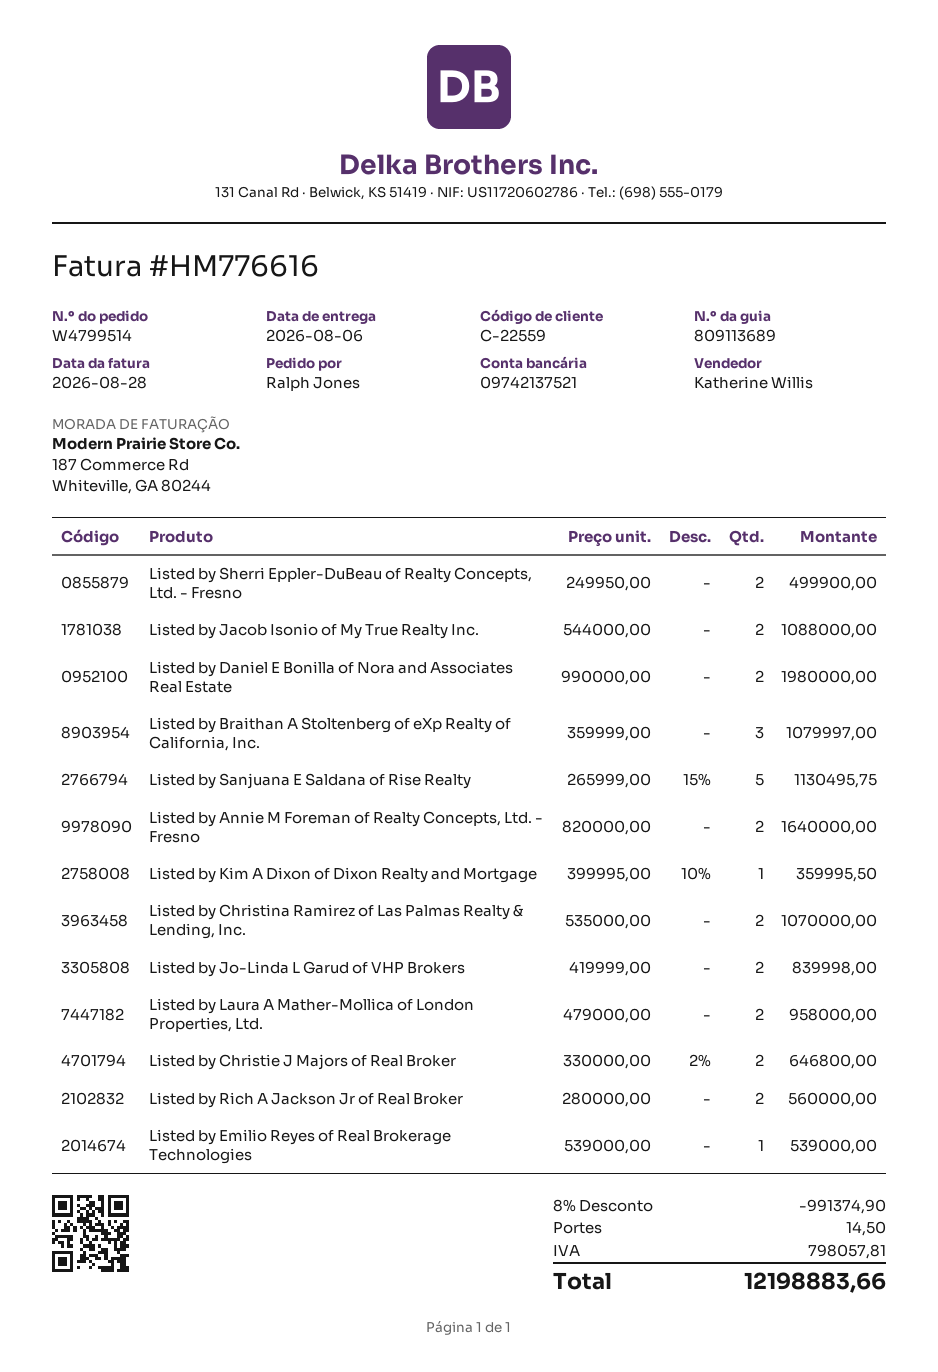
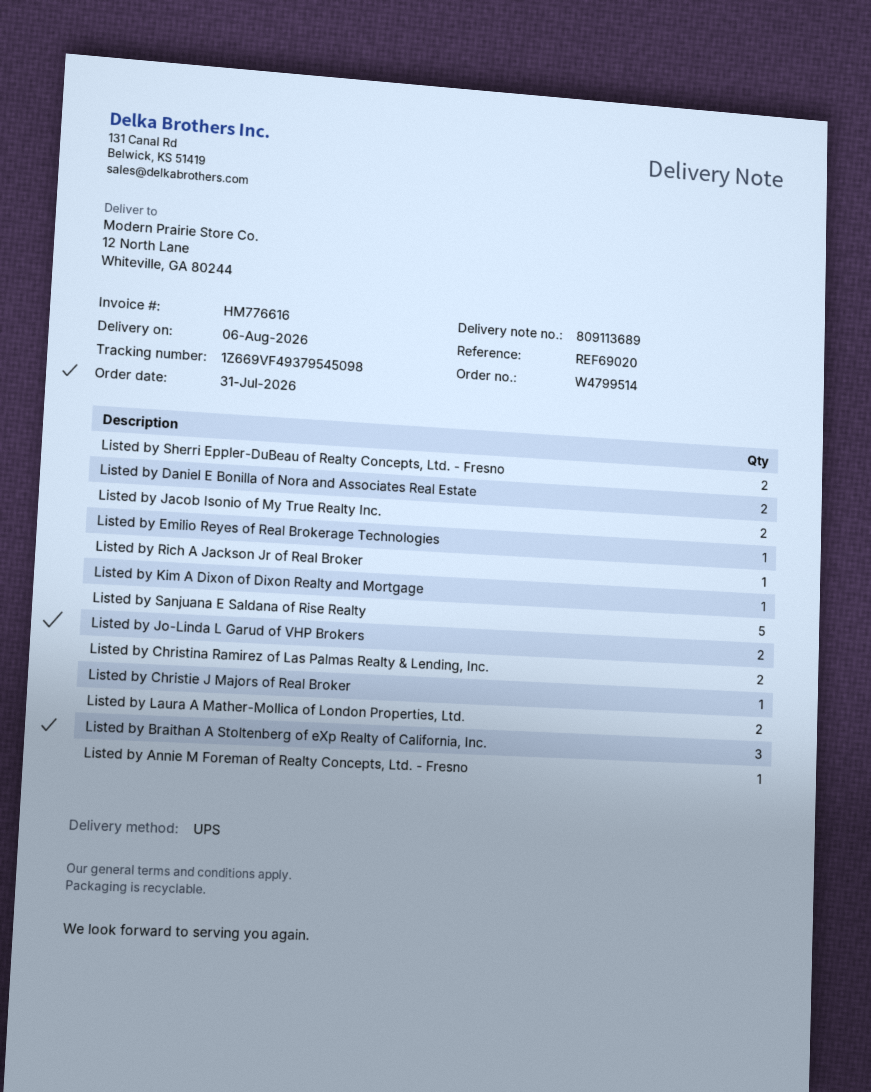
Listed by Annie M Foreman of Realty Concepts, Ltd. - Fresno: 2 -> 1
Listed by Christie J Majors of Real Broker: 2 -> 1
Listed by Rich A Jackson Jr of Real Broker: 2 -> 1

